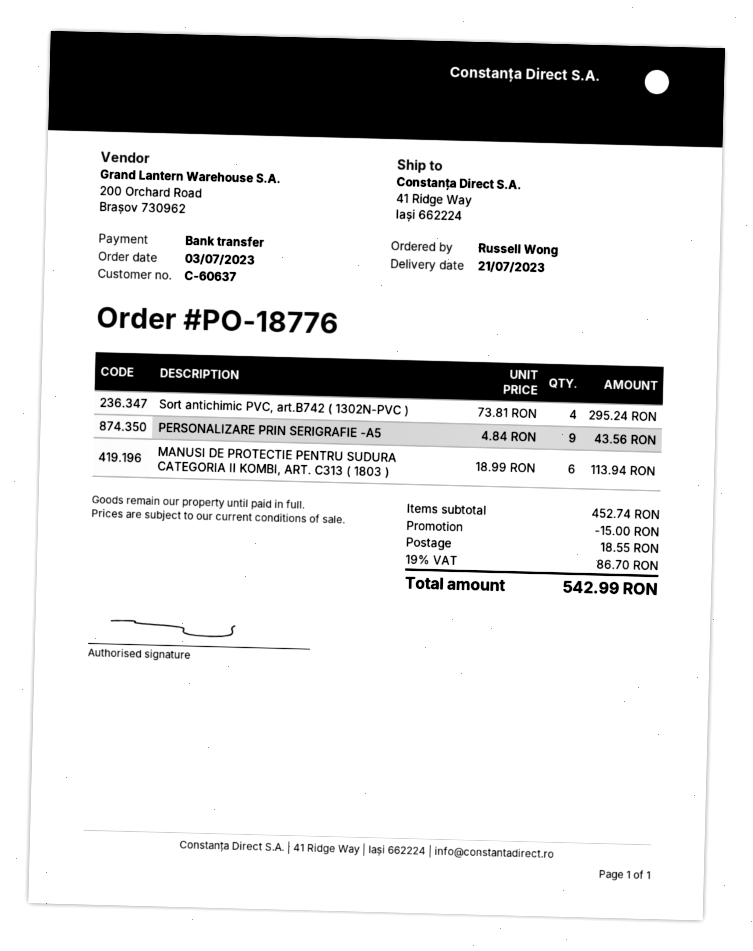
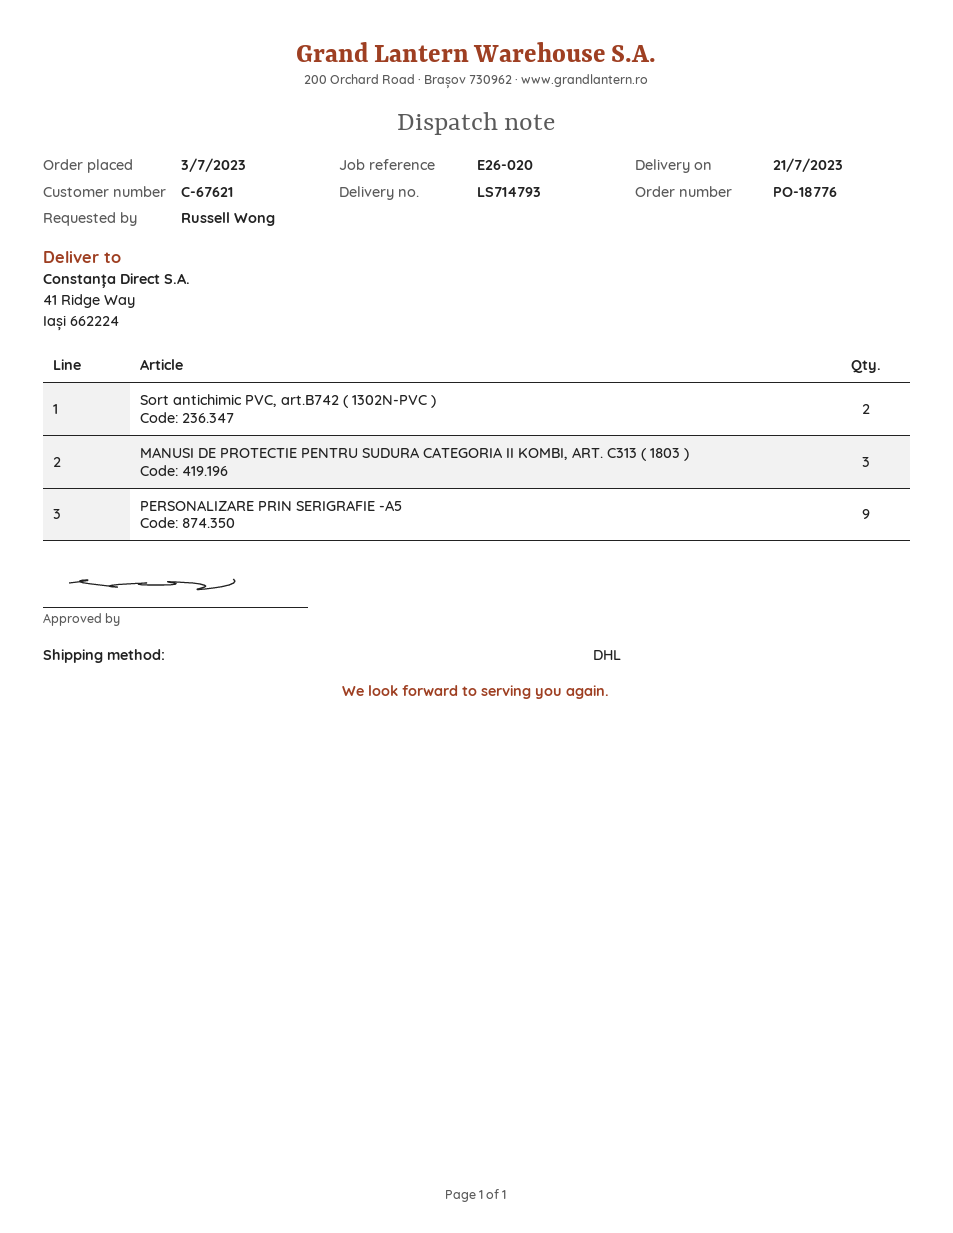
customer number: C-60637 -> C-67621
Sort antichimic PVC, art.B742 ( 1302N-PVC ): 4 -> 2
MANUSI DE PROTECTIE PENTRU SUDURA CATEGORIA II KOMBI, ART. C313 ( 1803 ): 6 -> 3

